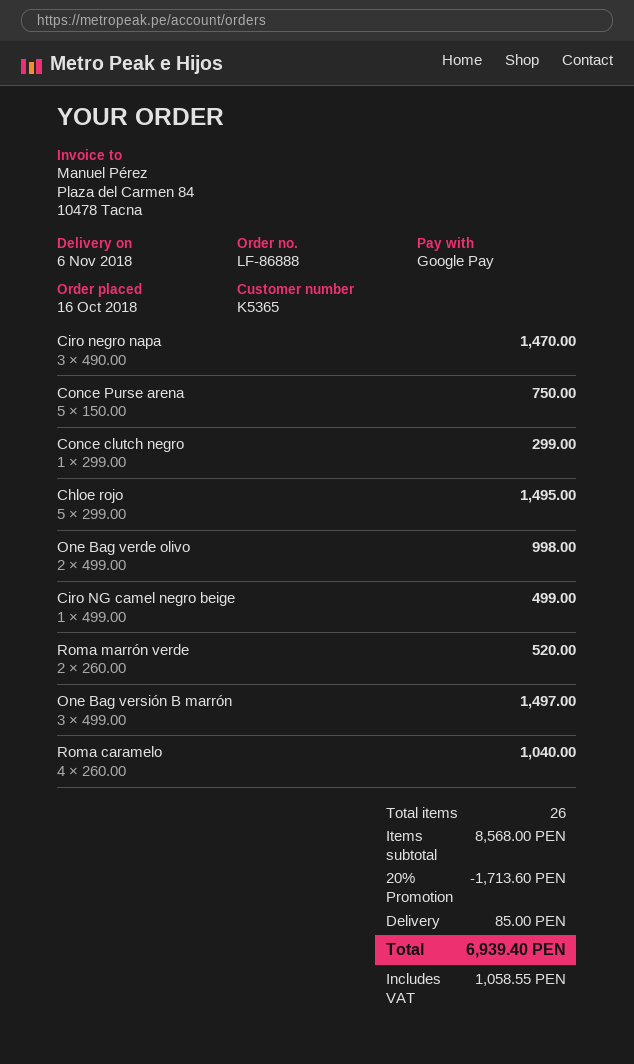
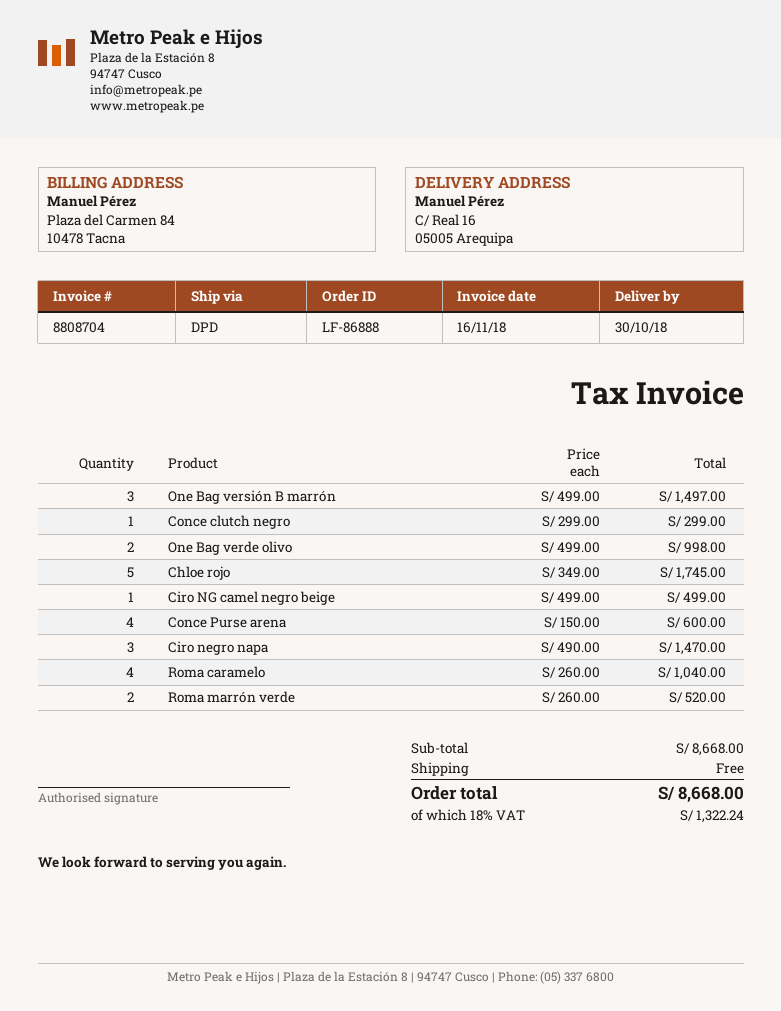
delivery date: 2018-11-06 -> 2018-10-30
Conce Purse arena: 5 x 150.00 = 750.00 -> 4 x 150.00 = 600.00
Chloe rojo: 5 x 299.00 = 1495.00 -> 5 x 349.00 = 1745.00
subtotal: 8568.00 -> 8668.00
discount: 20% = 1713.60 -> none
shipping: 85.00 -> 0.00
tax: 1058.55 -> 1322.24
total: 6939.40 -> 8668.00

